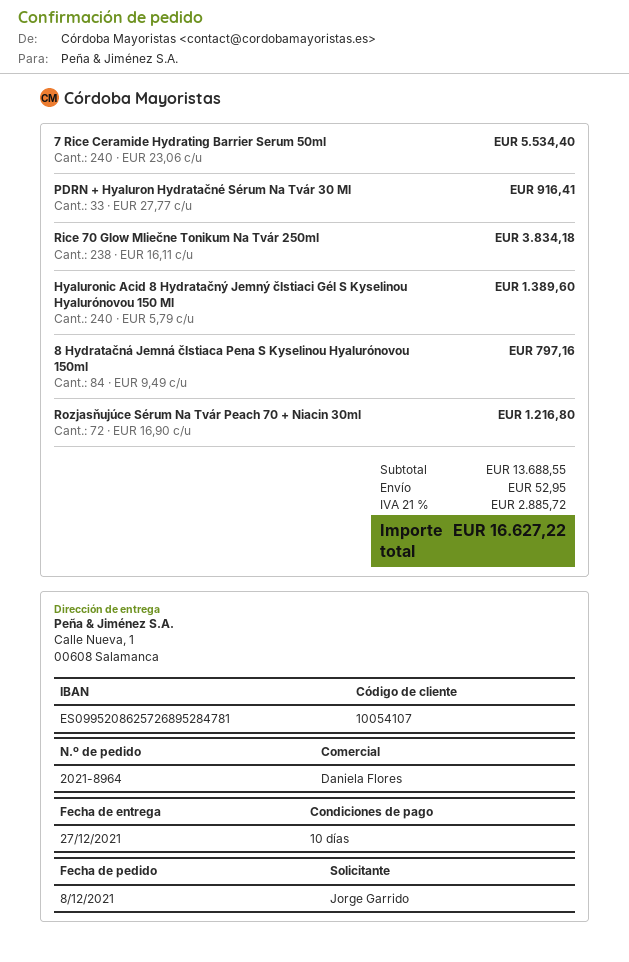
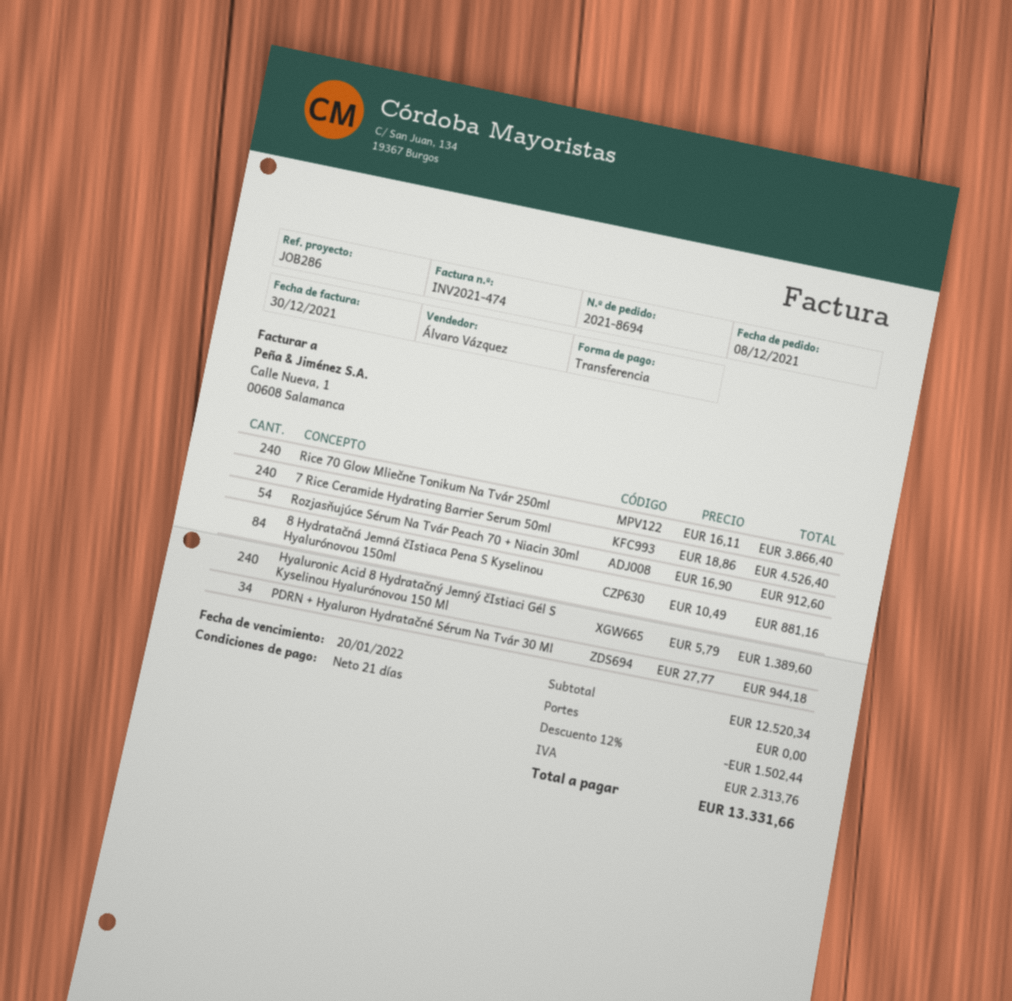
order number: 2021-8964 -> 2021-8694
payment terms: 10 days -> 21 days
sales rep: Daniela Flores -> Álvaro Vázquez
7 Rice Ceramide Hydrating Barrier Serum 50ml: 240 x 23.06 = 5534.40 -> 240 x 18.86 = 4526.40
PDRN + Hyaluron Hydratačné Sérum Na Tvár 30 Ml: 33 x 27.77 = 916.41 -> 34 x 27.77 = 944.18
Rice 70 Glow Mliečne Tonikum Na Tvár 250ml: 238 x 16.11 = 3834.18 -> 240 x 16.11 = 3866.40
8 Hydratačná Jemná čIstiaca Pena S Kyselinou Hyalurónovou 150ml: 84 x 9.49 = 797.16 -> 84 x 10.49 = 881.16
Rozjasňujúce Sérum Na Tvár Peach 70 + Niacin 30ml: 72 x 16.90 = 1216.80 -> 54 x 16.90 = 912.60
subtotal: 13688.55 -> 12520.34
discount: none -> 12% = 1502.44
shipping: 52.95 -> 0.00
tax: 2885.72 -> 2313.76
total: 16627.22 -> 13331.66

